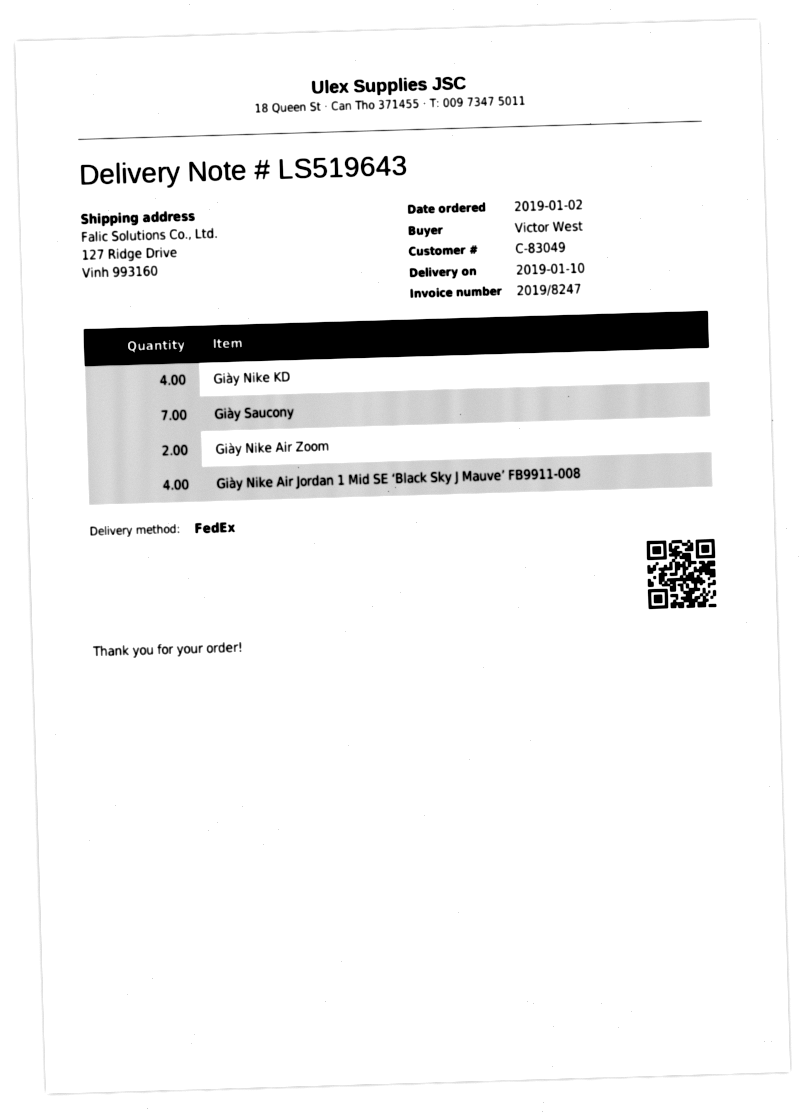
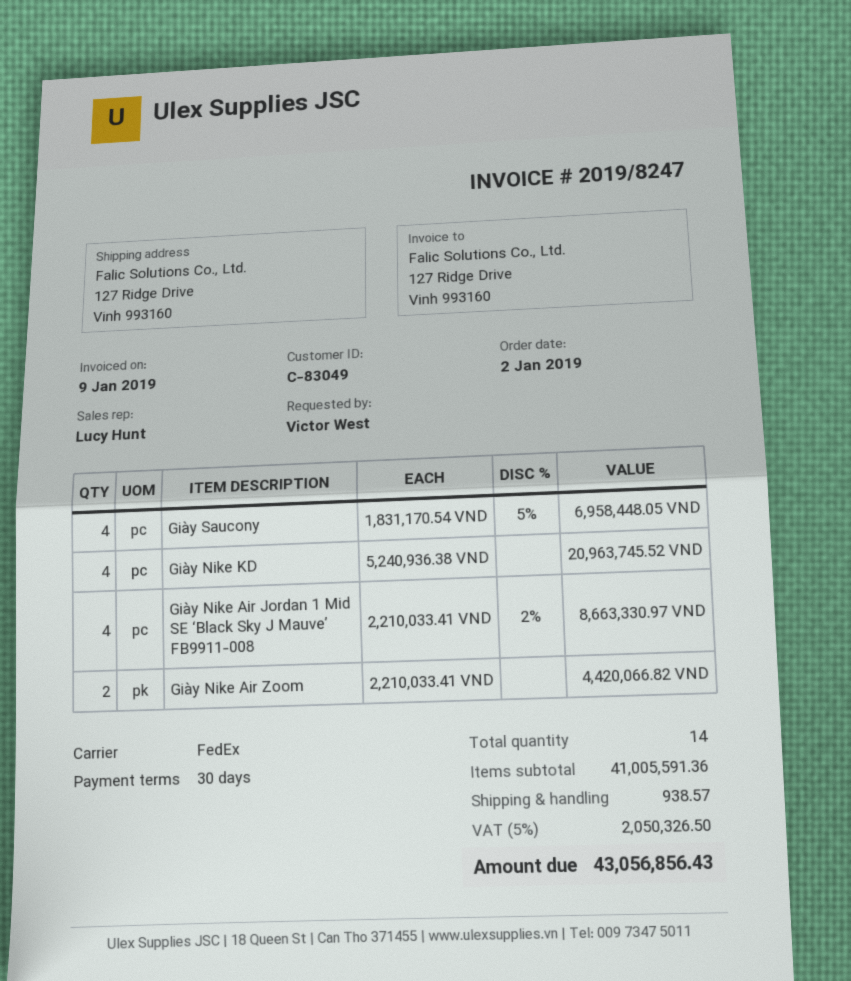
Giày Saucony: 7 -> 4

